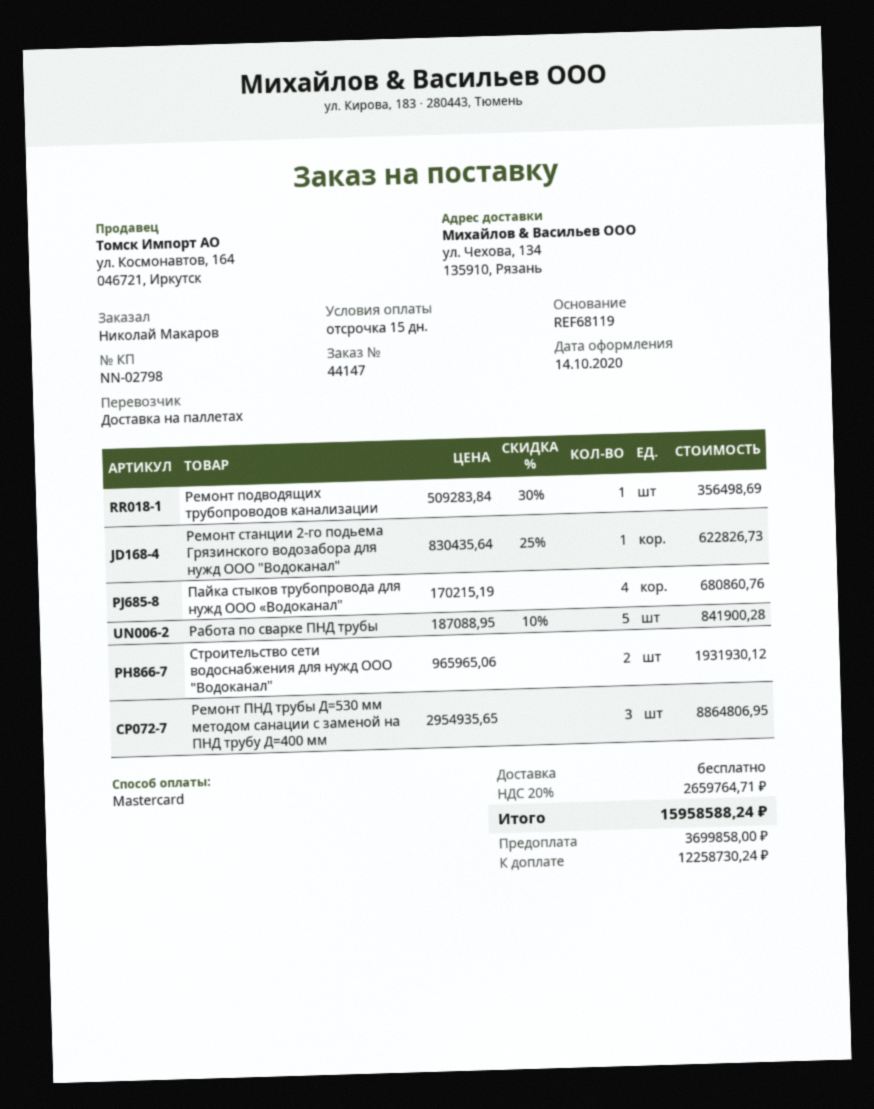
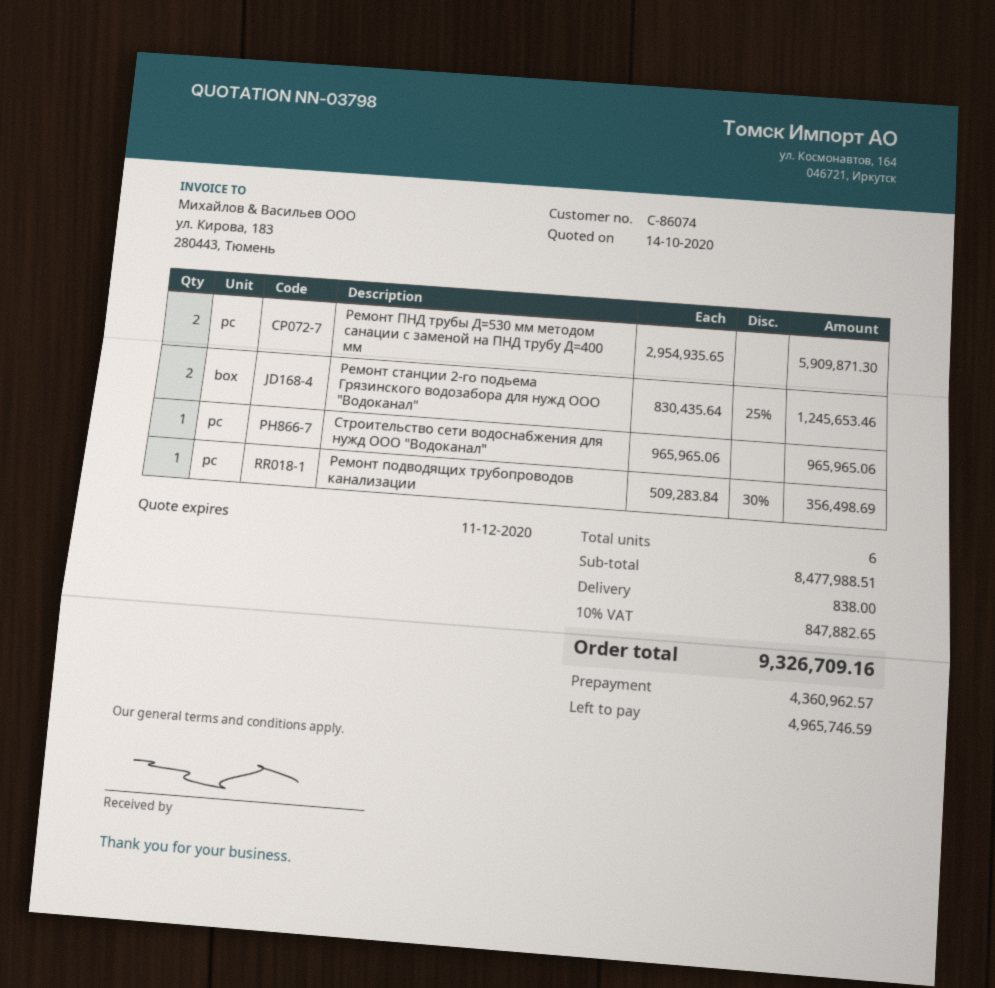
quote number: NN-02798 -> NN-03798
Ремонт станции 2-го подьема Грязинского водозабора для нужд ООО "Водоканал": 1 x 830435.64 - 25% = 622826.73 -> 2 x 830435.64 - 25% = 1245653.46
Пайка стыков трубопровода для нужд ООО «Водоканал": 4 x 170215.19 = 680860.76 -> none
Работа по сварке ПНД трубы: 5 x 187088.95 - 10% = 841900.28 -> none
Строительство сети водоснабжения для нужд ООО "Водоканал": 2 x 965965.06 = 1931930.12 -> 1 x 965965.06 = 965965.06
Ремонт ПНД трубы Д=530 мм методом санации с заменой на ПНД трубу Д=400 мм: 3 x 2954935.65 = 8864806.95 -> 2 x 2954935.65 = 5909871.30
shipping: 0.00 -> 838.00
tax: 20% = 2659764.71 -> 10% = 847882.65
total: 15958588.24 -> 9326709.16
deposit: 3699858.00 -> 4360962.57
balance: 12258730.24 -> 4965746.59

